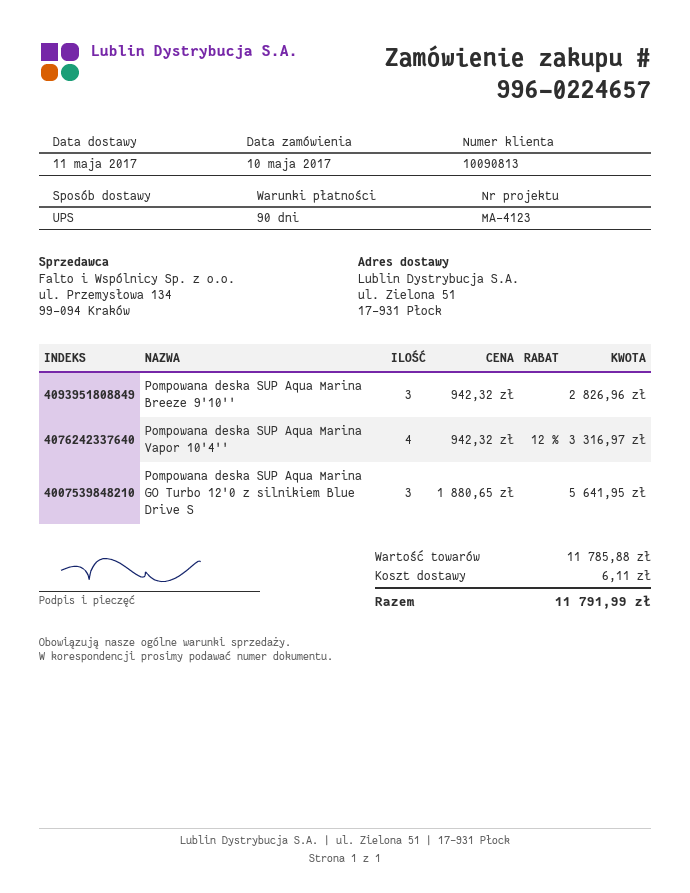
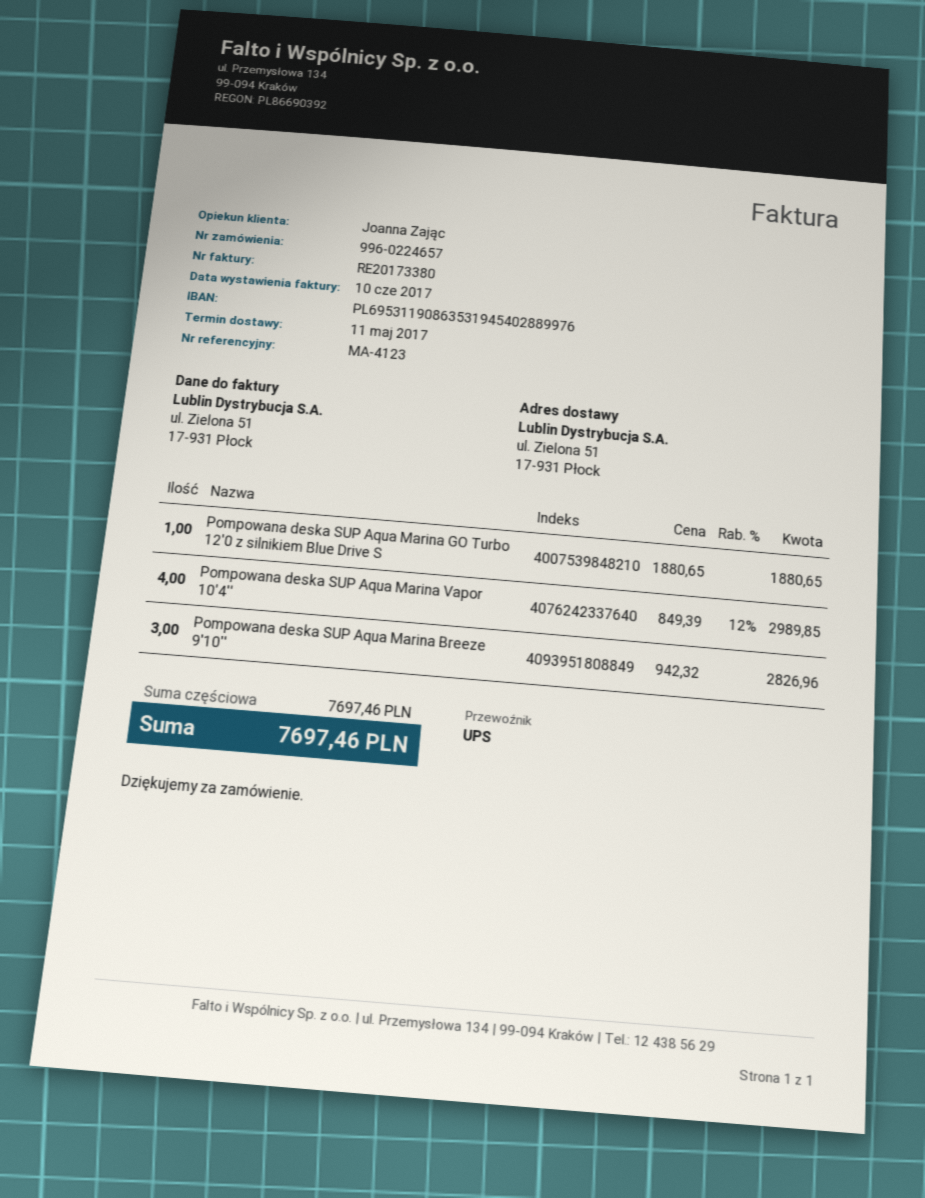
Pompowana deska SUP Aqua Marina Vapor 10'4'': 4 x 942.32 - 12% = 3316.97 -> 4 x 849.39 - 12% = 2989.85
Pompowana deska SUP Aqua Marina GO Turbo 12'0 z silnikiem Blue Drive S: 3 x 1880.65 = 5641.95 -> 1 x 1880.65 = 1880.65
subtotal: 11785.88 -> 7697.46
shipping: 6.11 -> none
total: 11791.99 -> 7697.46

